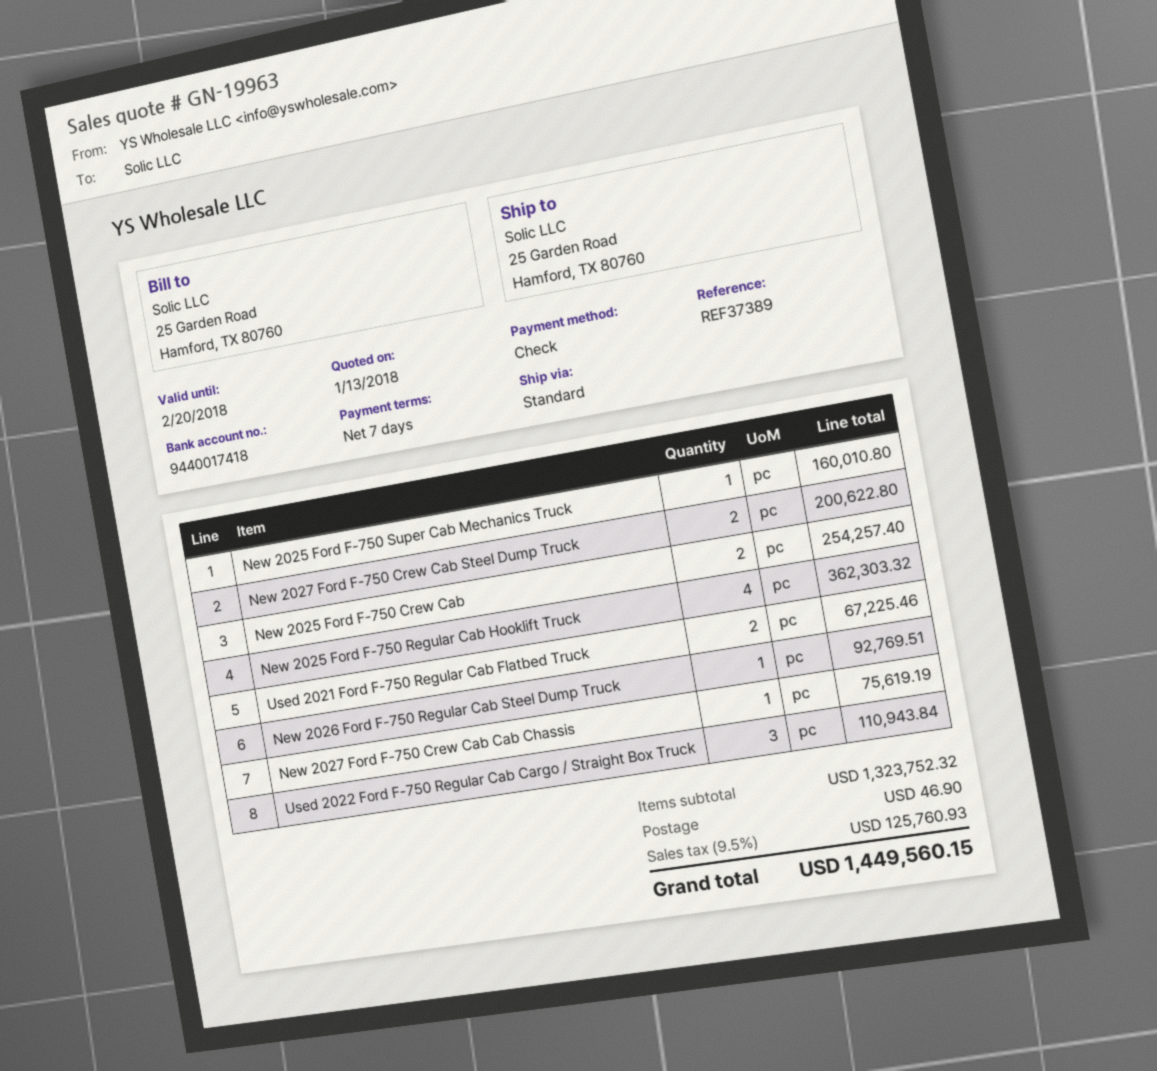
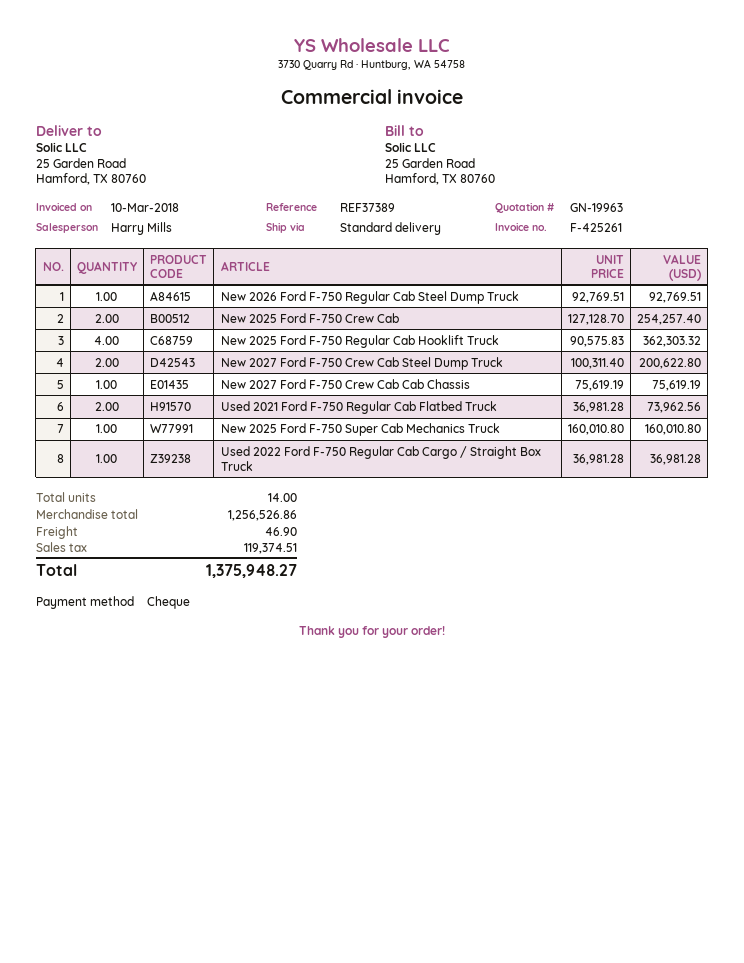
Used 2021 Ford F-750 Regular Cab Flatbed Truck: 2 for 67225.46 -> 2 for 73962.56
Used 2022 Ford F-750 Regular Cab Cargo / Straight Box Truck: 3 for 110943.84 -> 1 for 36981.28
subtotal: 1323752.32 -> 1256526.86
tax: 125760.93 -> 119374.51
total: 1449560.15 -> 1375948.27

